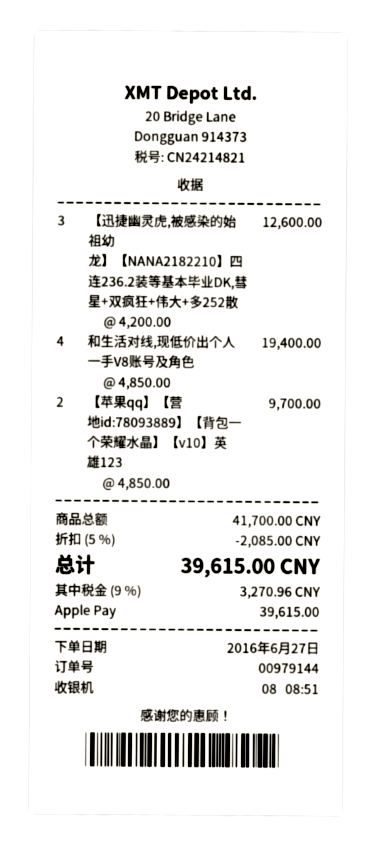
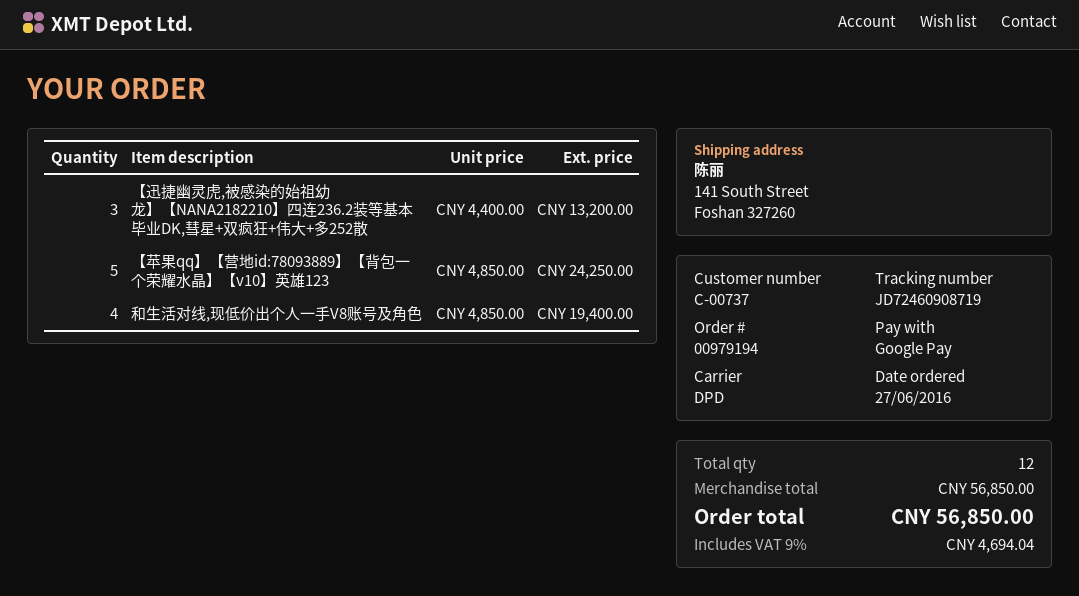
order number: 00979144 -> 00979194
payment method: Apple Pay -> Google Pay
【迅捷幽灵虎,被感染的始祖幼龙】【NANA2182210】四连236.2装等基本毕业DK,彗星+双疯狂+伟大+多252散: 3 x 4200.00 = 12600.00 -> 3 x 4400.00 = 13200.00
【苹果qq】【营地id:78093889】【背包一个荣耀水晶】【v10】英雄123: 2 x 4850.00 = 9700.00 -> 5 x 4850.00 = 24250.00
subtotal: 41700.00 -> 56850.00
discount: 5% = 2085.00 -> none
tax: 9% = 3270.96 -> 9% = 4694.04
total: 39615.00 -> 56850.00

